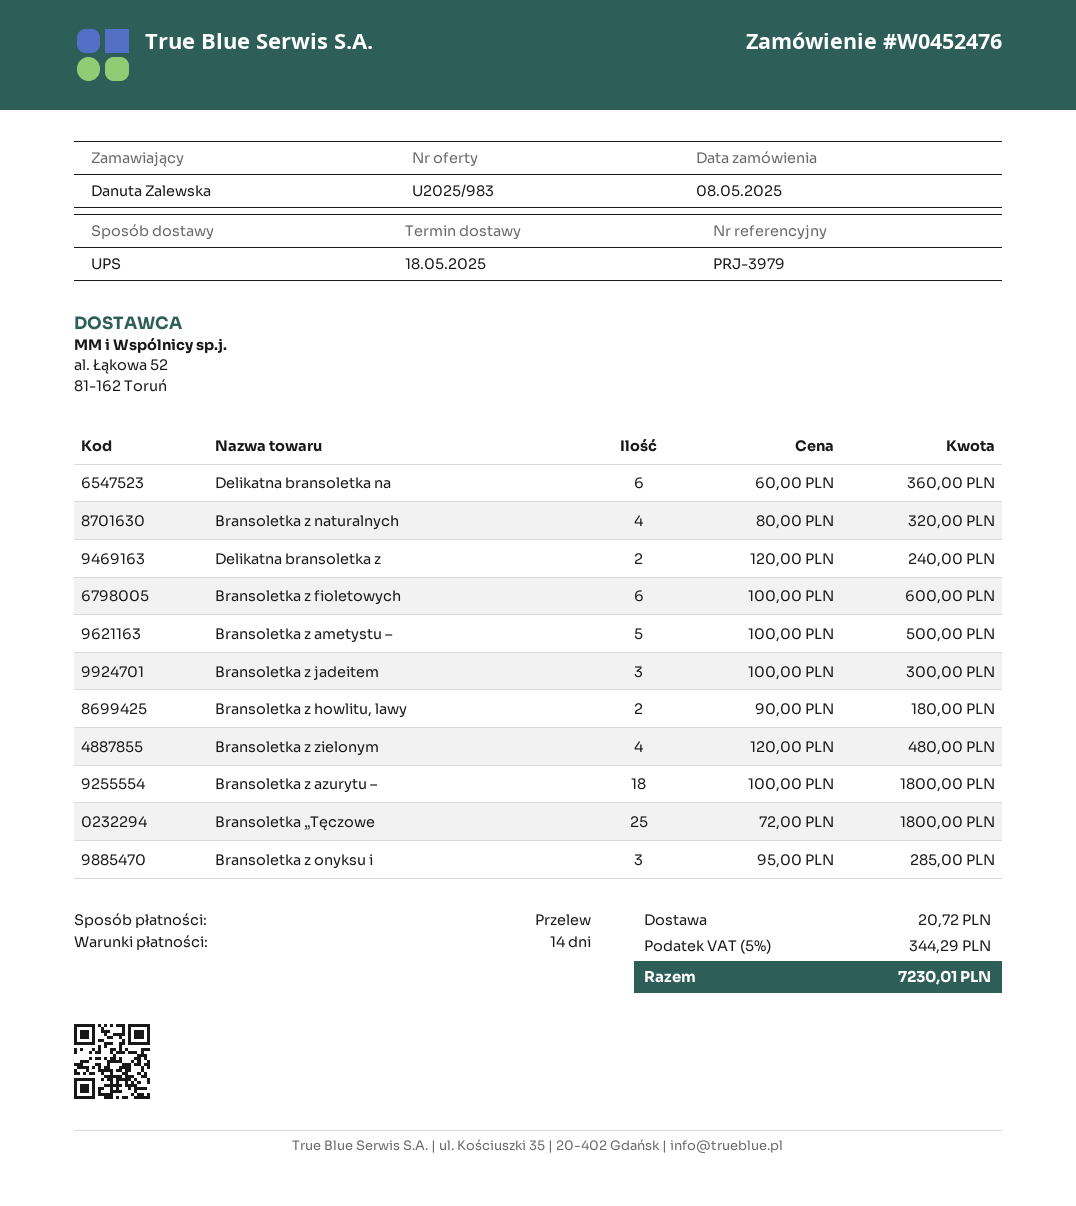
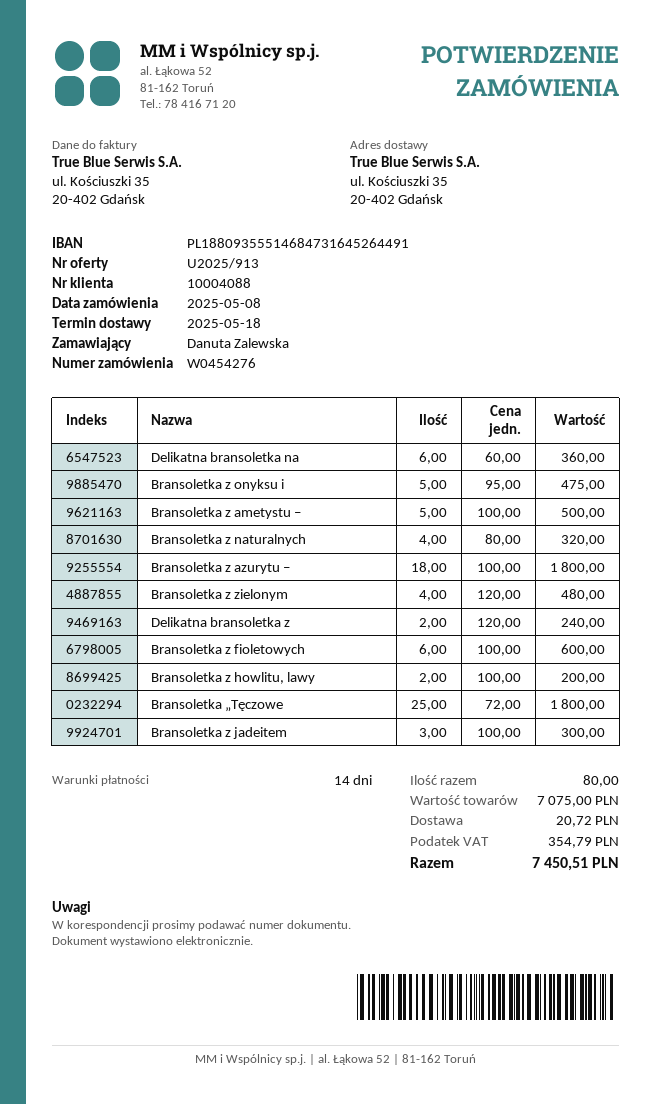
quote number: U2025/983 -> U2025/913
order number: W0452476 -> W0454276
Bransoletka z howlitu, lawy: 2 x 90.00 = 180.00 -> 2 x 100.00 = 200.00
Bransoletka z onyksu i: 3 x 95.00 = 285.00 -> 5 x 95.00 = 475.00
tax: 344.29 -> 354.79
total: 7230.01 -> 7450.51

